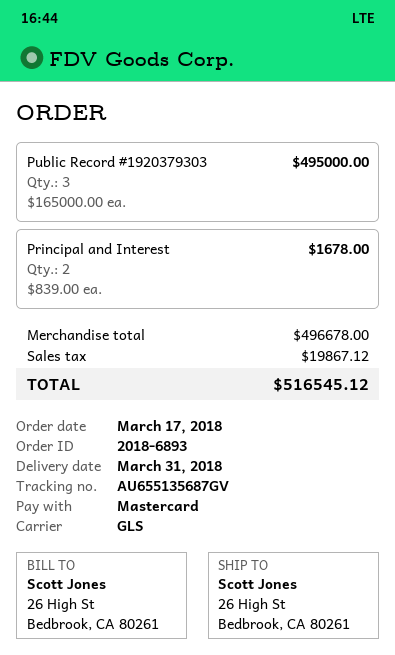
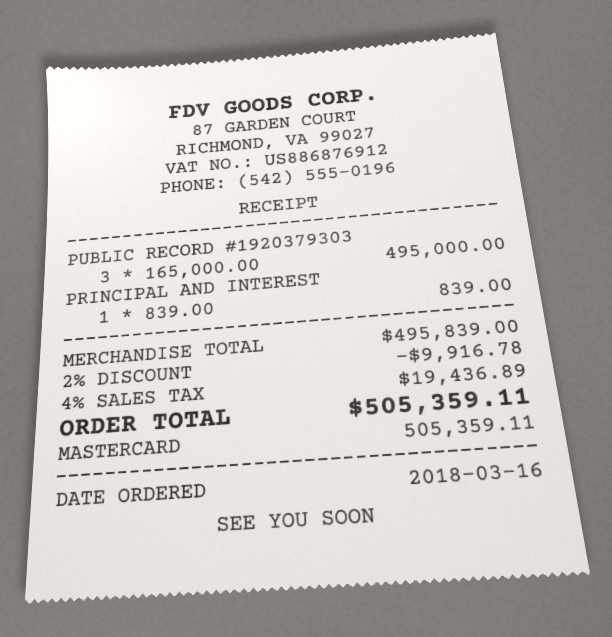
order date: 2018-03-17 -> 2018-03-16
Principal and Interest: 2 x 839.00 = 1678.00 -> 1 x 839.00 = 839.00
subtotal: 496678.00 -> 495839.00
discount: none -> 2% = 9916.78
tax: 19867.12 -> 19436.89
total: 516545.12 -> 505359.11

